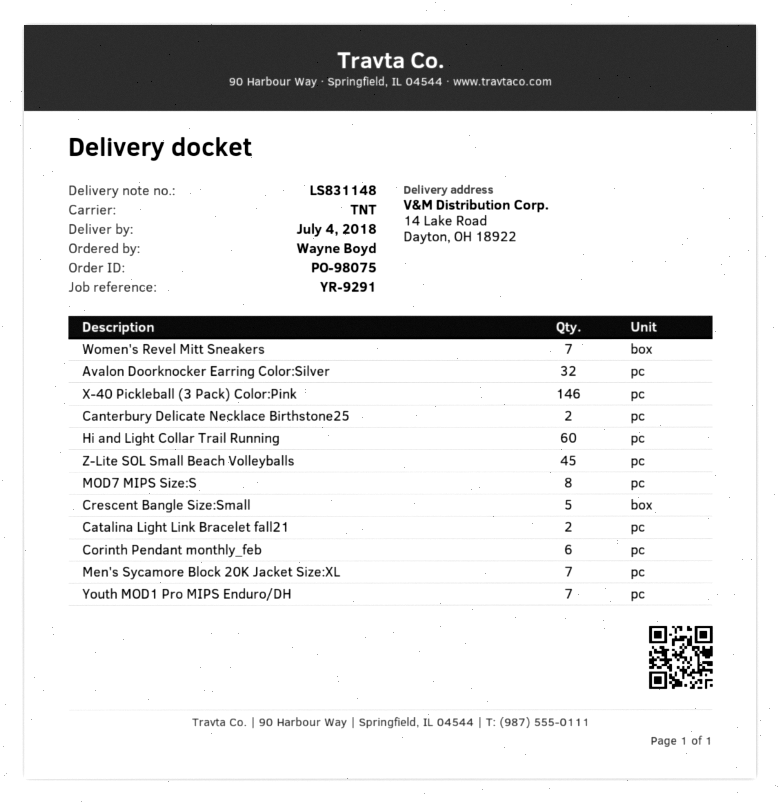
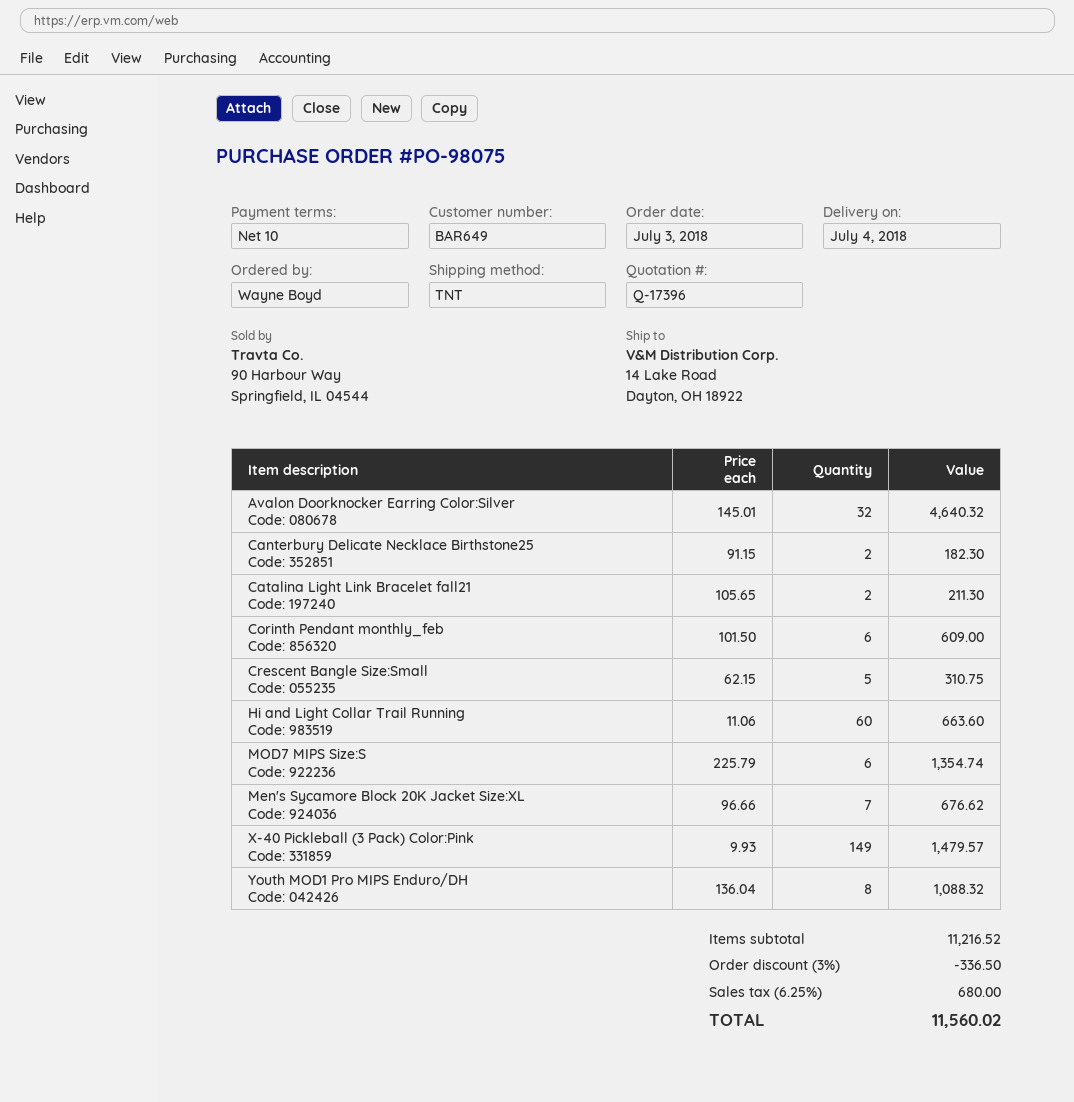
Women's Revel Mitt Sneakers: 7 -> none
X-40 Pickleball (3 Pack) Color:Pink: 146 -> 149
Z-Lite SOL Small Beach Volleyballs: 45 -> none
MOD7 MIPS Size:S: 8 -> 6
Youth MOD1 Pro MIPS Enduro/DH: 7 -> 8

